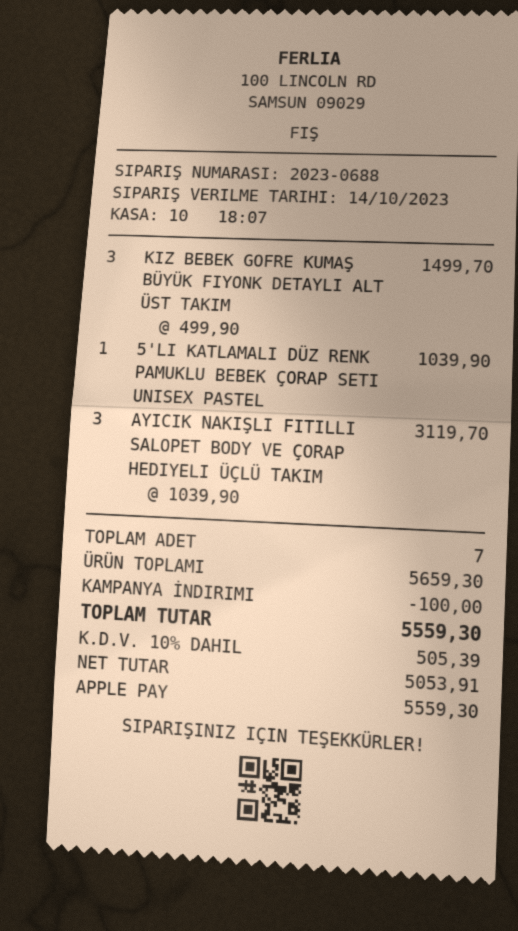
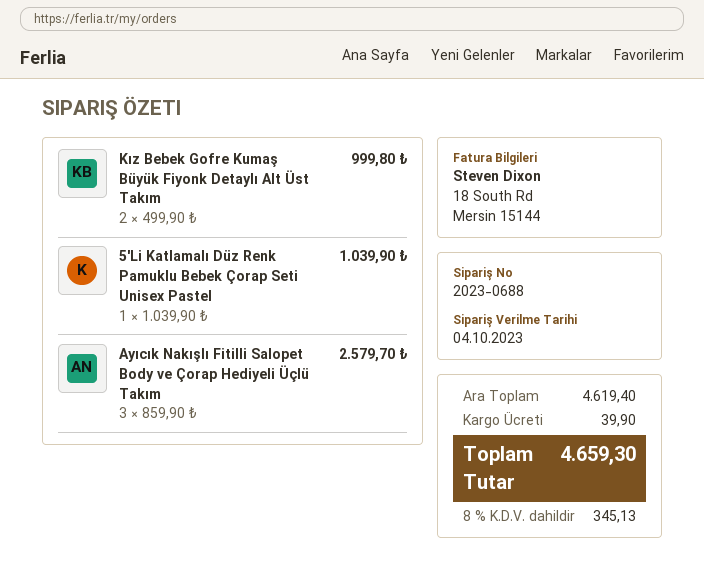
order date: 2023-10-14 -> 2023-10-04
KIZ BEBEK GOFRE KUMAŞ BÜYÜK FIYONK DETAYLI ALT ÜST TAKIM: 3 x 499.90 = 1499.70 -> 2 x 499.90 = 999.80
AYICIK NAKIŞLI FITILLI SALOPET BODY VE ÇORAP HEDIYELI ÜÇLÜ TAKIM: 3 x 1039.90 = 3119.70 -> 3 x 859.90 = 2579.70
subtotal: 5659.30 -> 4619.40
discount: 100.00 -> none
shipping: none -> 39.90
tax: 10% = 505.39 -> 8% = 345.13
total: 5559.30 -> 4659.30

